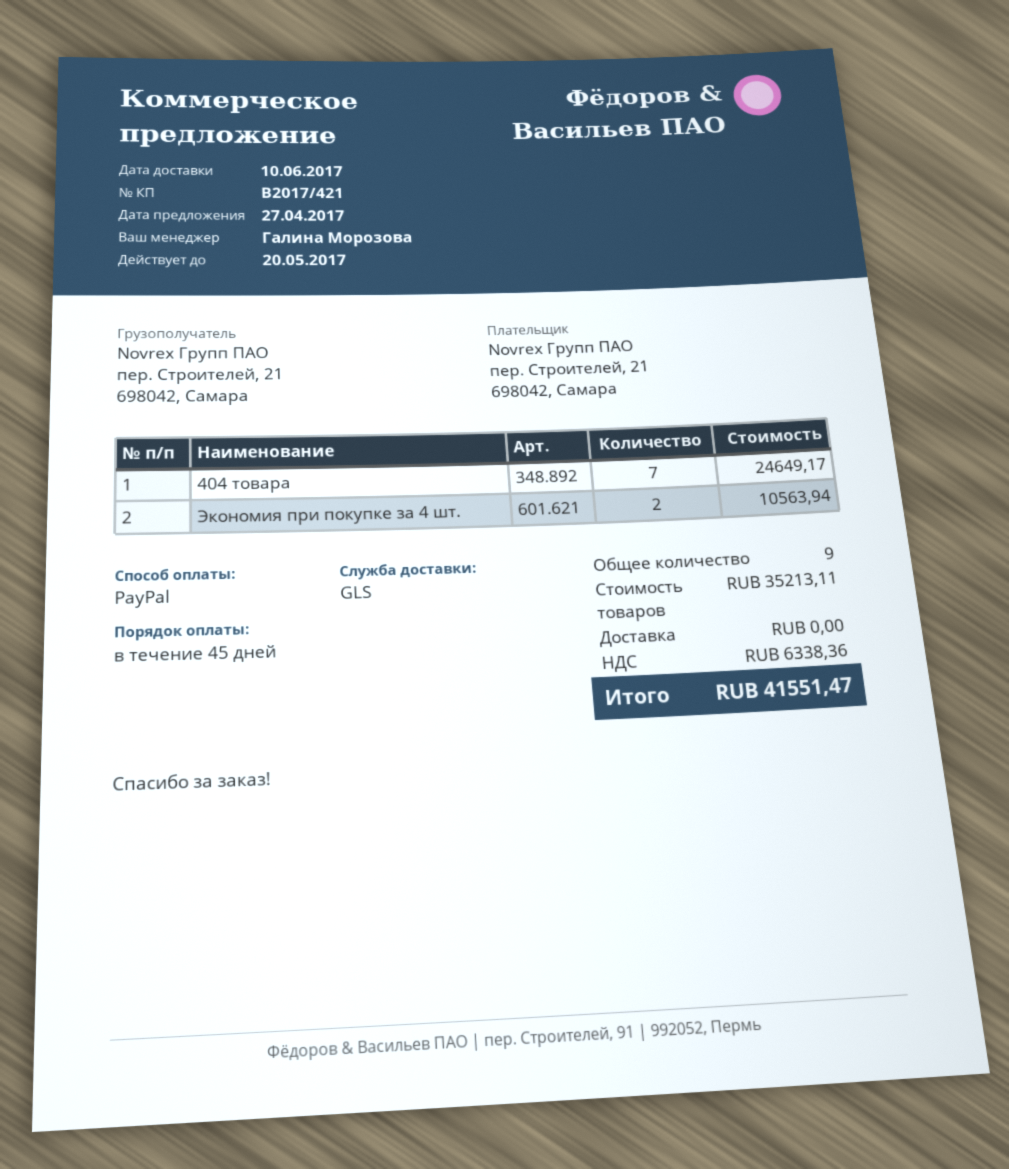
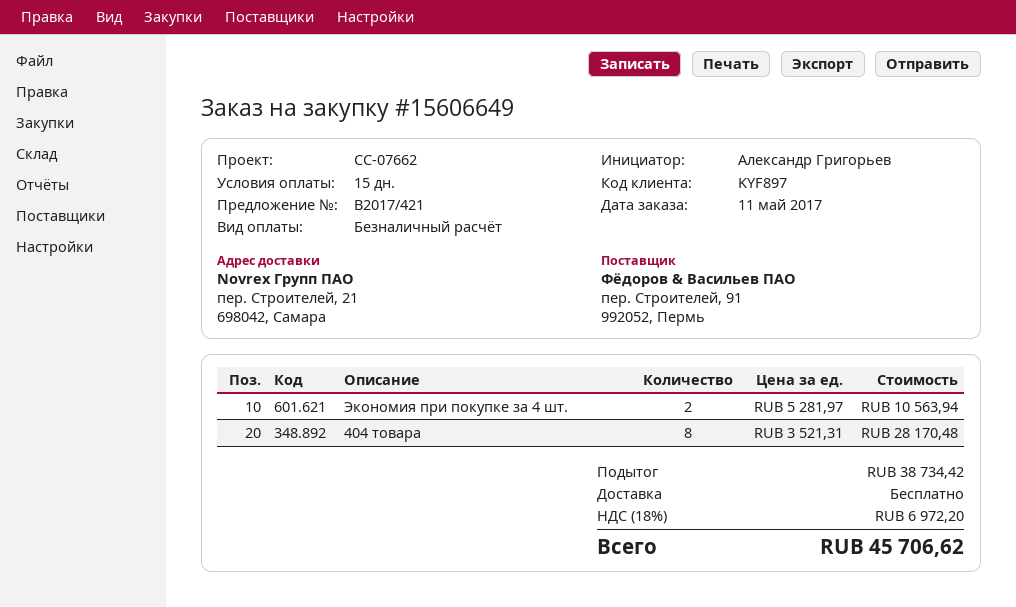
payment terms: 45 days -> 15 days
payment method: PayPal -> bank transfer
404 товара: 7 for 24649.17 -> 8 for 28170.48
subtotal: 35213.11 -> 38734.42
tax: 6338.36 -> 6972.20
total: 41551.47 -> 45706.62

